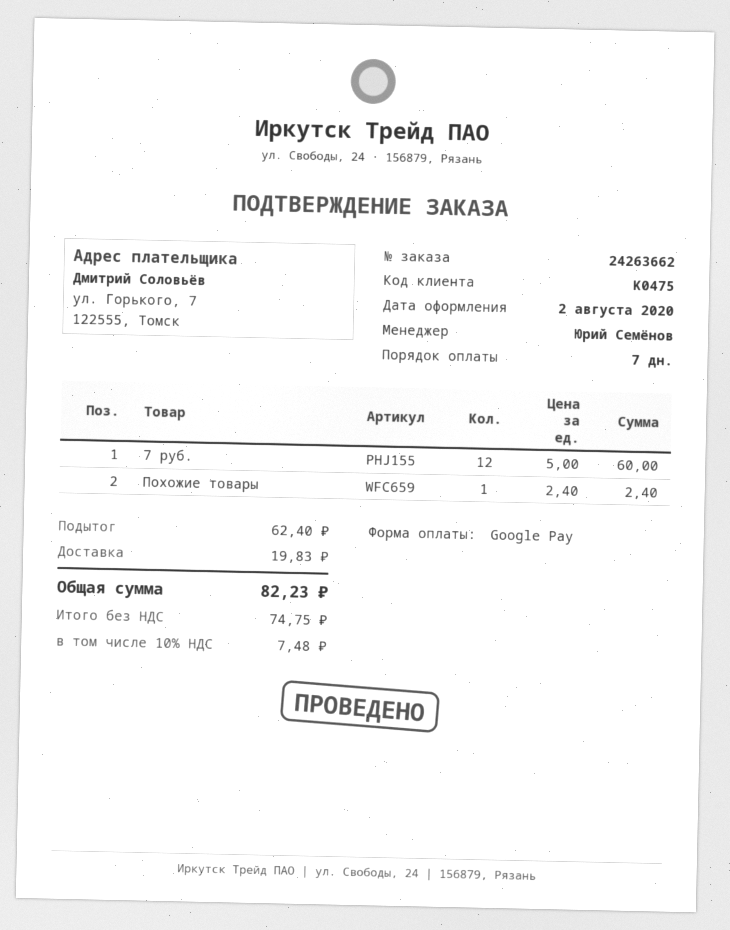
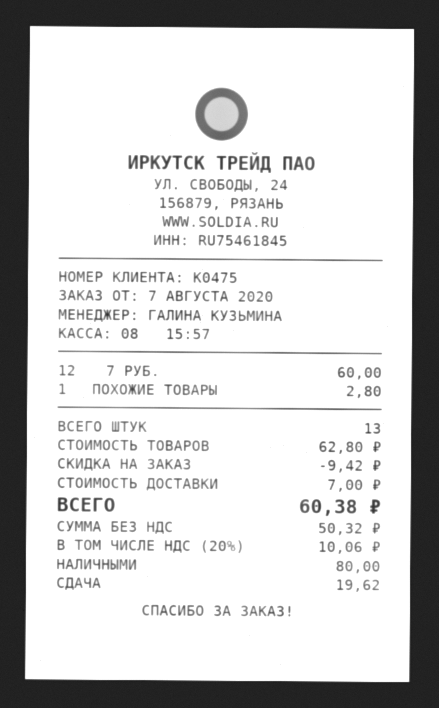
order date: 2020-08-02 -> 2020-08-07
sales rep: Юрий Семёнов -> ГАЛИНА КУЗЬМИНА
payment method: Google Pay -> cash
Похожие товары: 1 for 2.40 -> 1 for 2.80
subtotal: 62.40 -> 62.80
discount: none -> 9.42
shipping: 19.83 -> 7.00
net: 74.75 -> 50.32
tax: 10% = 7.48 -> 20% = 10.06
total: 82.23 -> 60.38

